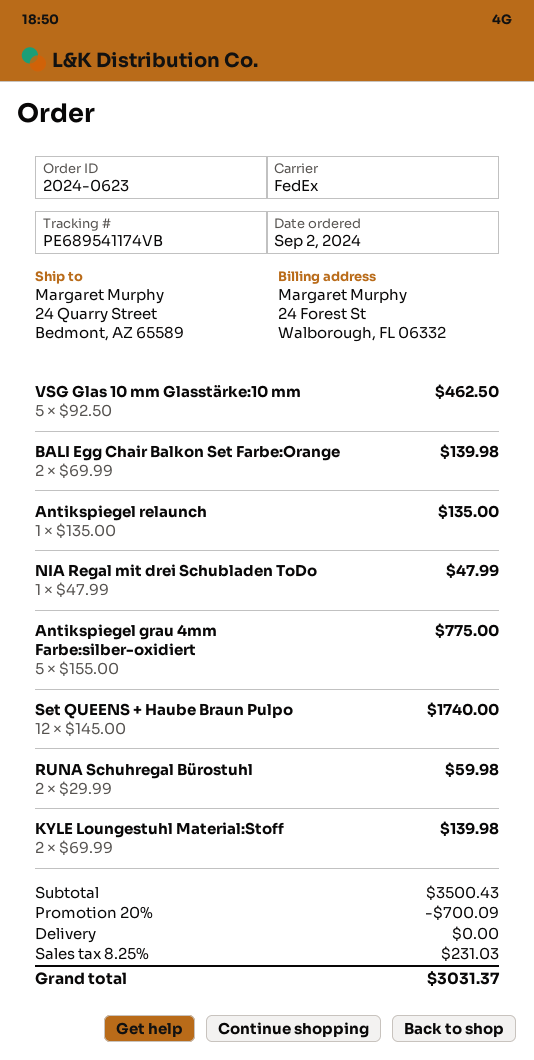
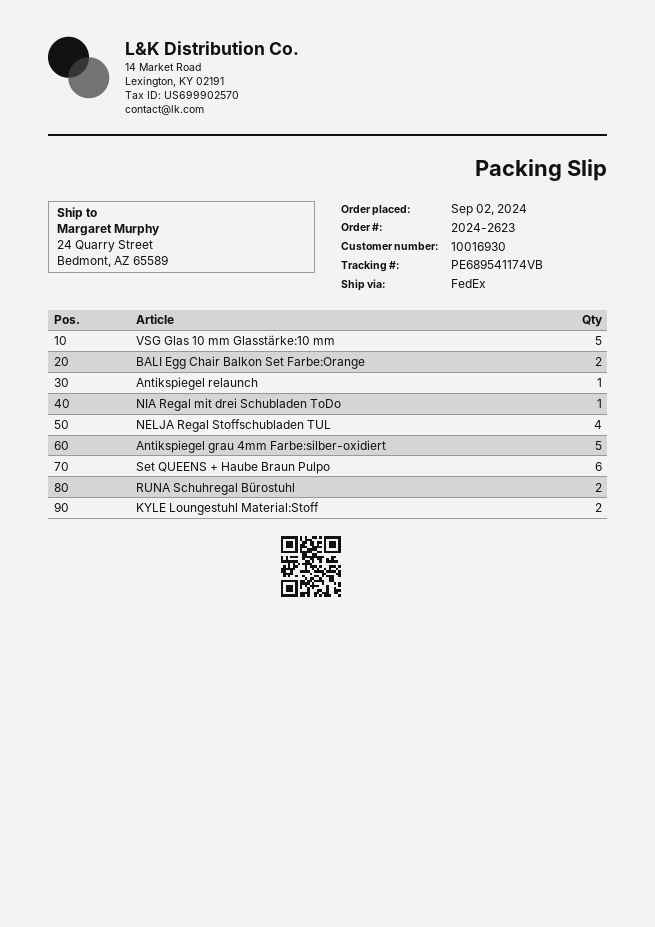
order number: 2024-0623 -> 2024-2623
Set QUEENS + Haube Braun Pulpo: 12 -> 6
NELJA Regal Stoffschubladen TUL: none -> 4

